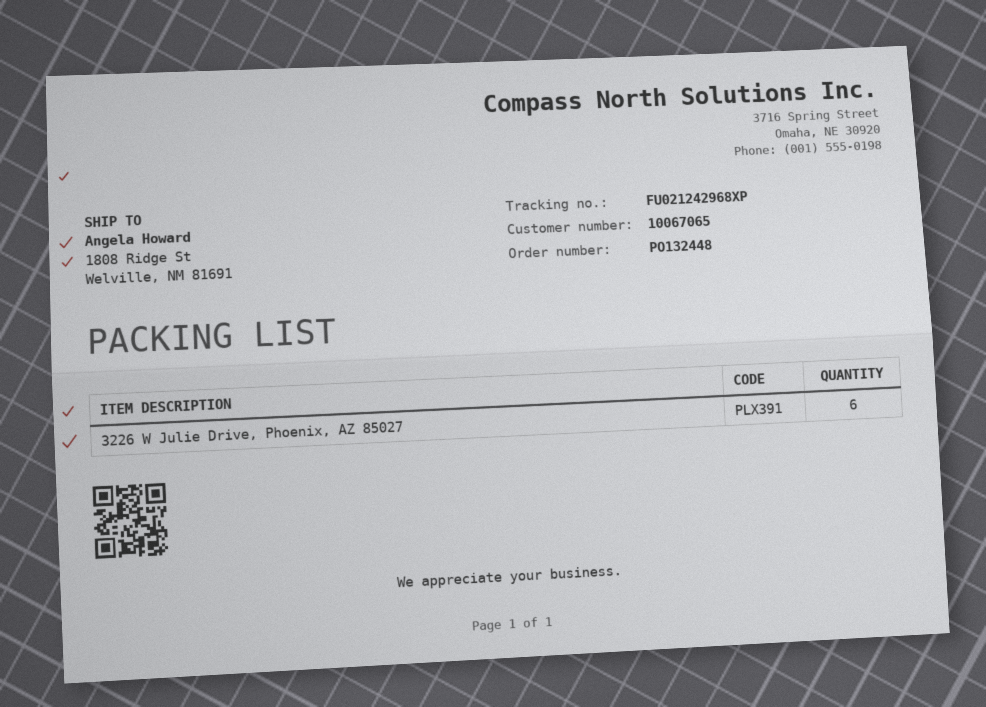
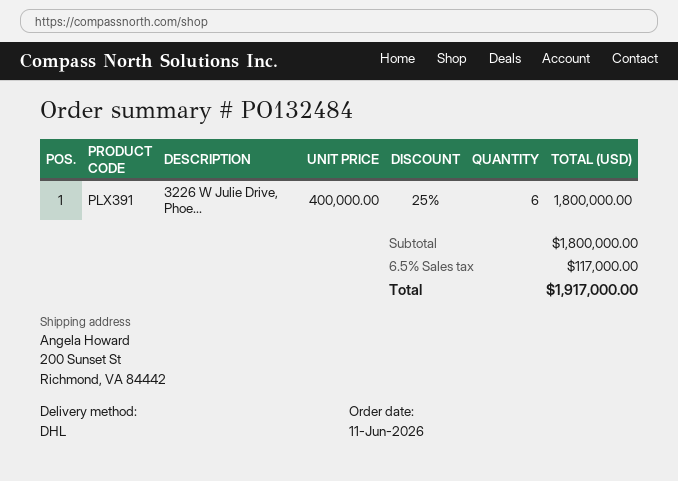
order number: PO132448 -> PO132484
ship to: 1808 Ridge St, Welville, NM 81691 -> 200 Sunset St, Richmond, VA 84442

